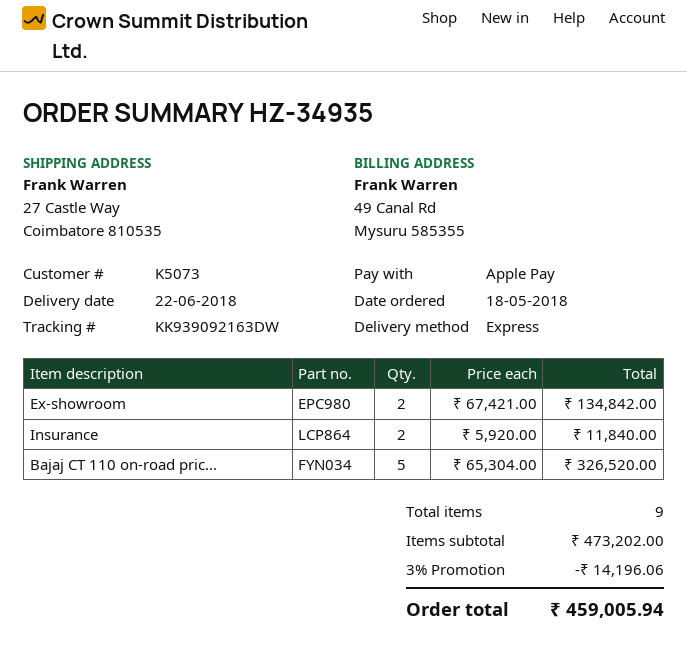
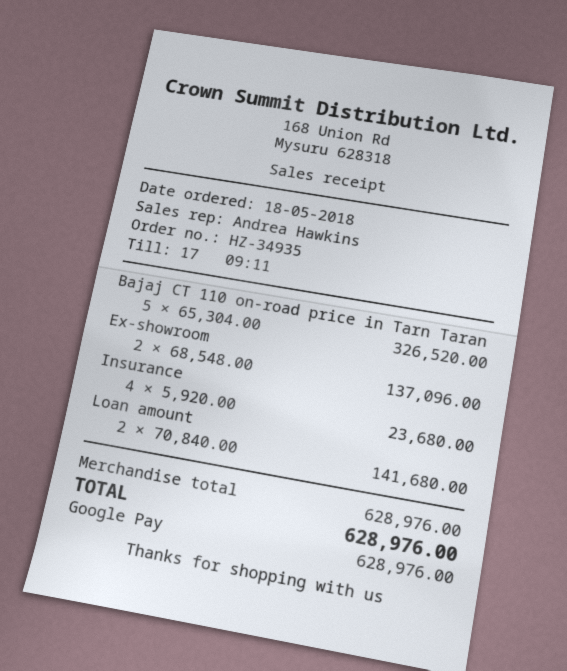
payment method: Apple Pay -> Google Pay
Ex-showroom: 2 x 67421.00 = 134842.00 -> 2 x 68548.00 = 137096.00
Insurance: 2 x 5920.00 = 11840.00 -> 4 x 5920.00 = 23680.00
Loan amount: none -> 2 x 70840.00 = 141680.00
subtotal: 473202.00 -> 628976.00
discount: 3% = 14196.06 -> none
total: 459005.94 -> 628976.00

